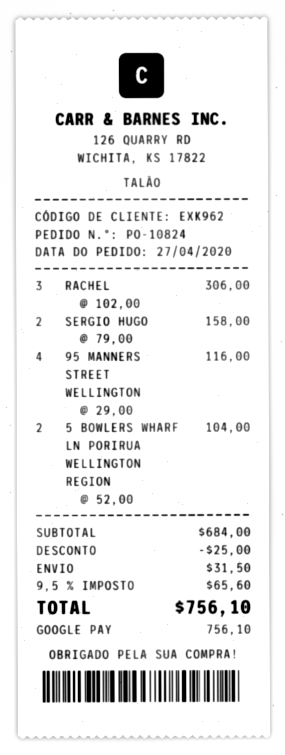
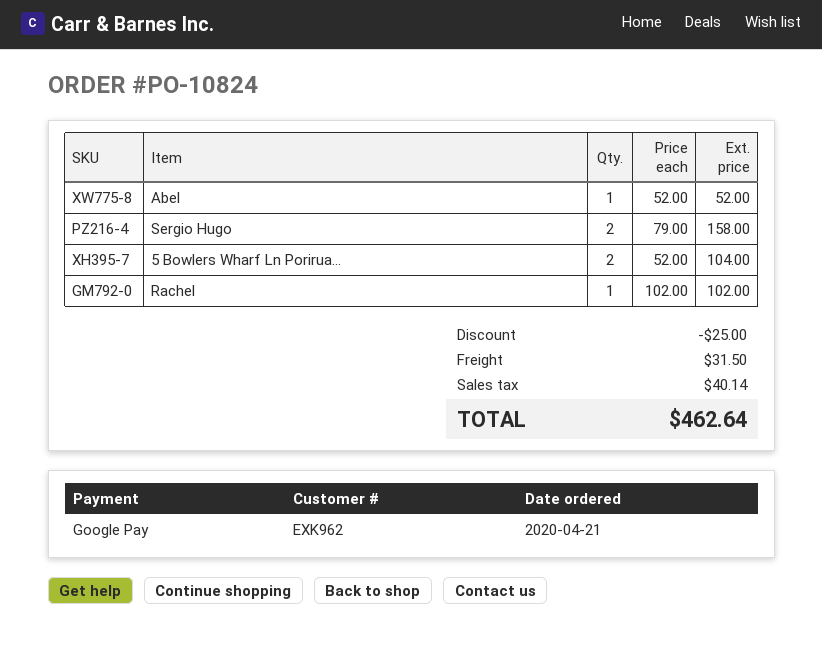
order date: 2020-04-27 -> 2020-04-21
RACHEL: 3 x 102.00 = 306.00 -> 1 x 102.00 = 102.00
95 MANNERS STREET WELLINGTON: 4 x 29.00 = 116.00 -> none
Abel: none -> 1 x 52.00 = 52.00
tax: 65.60 -> 40.14
total: 756.10 -> 462.64

